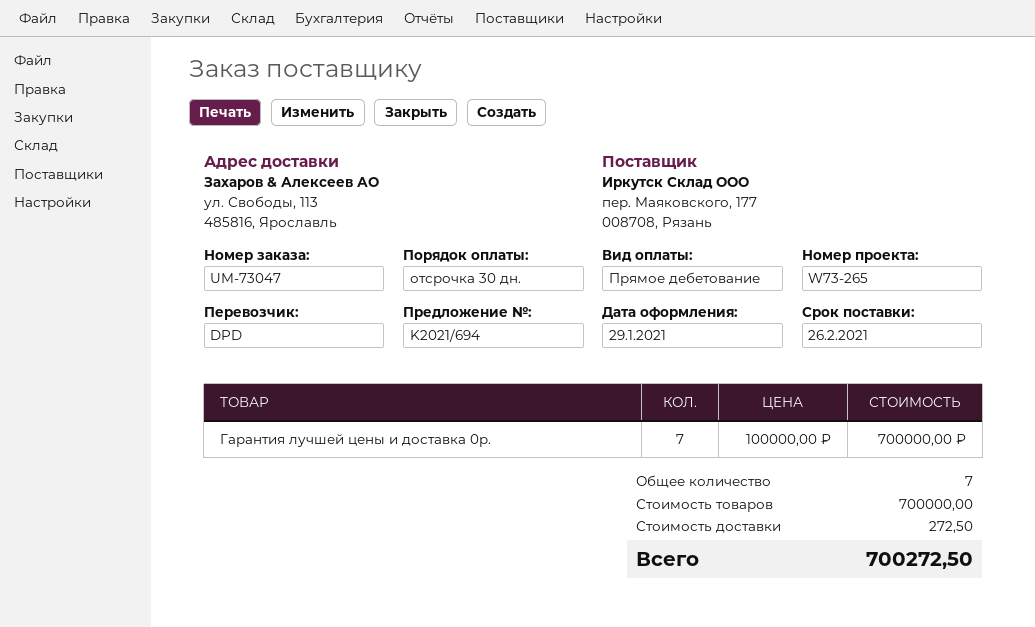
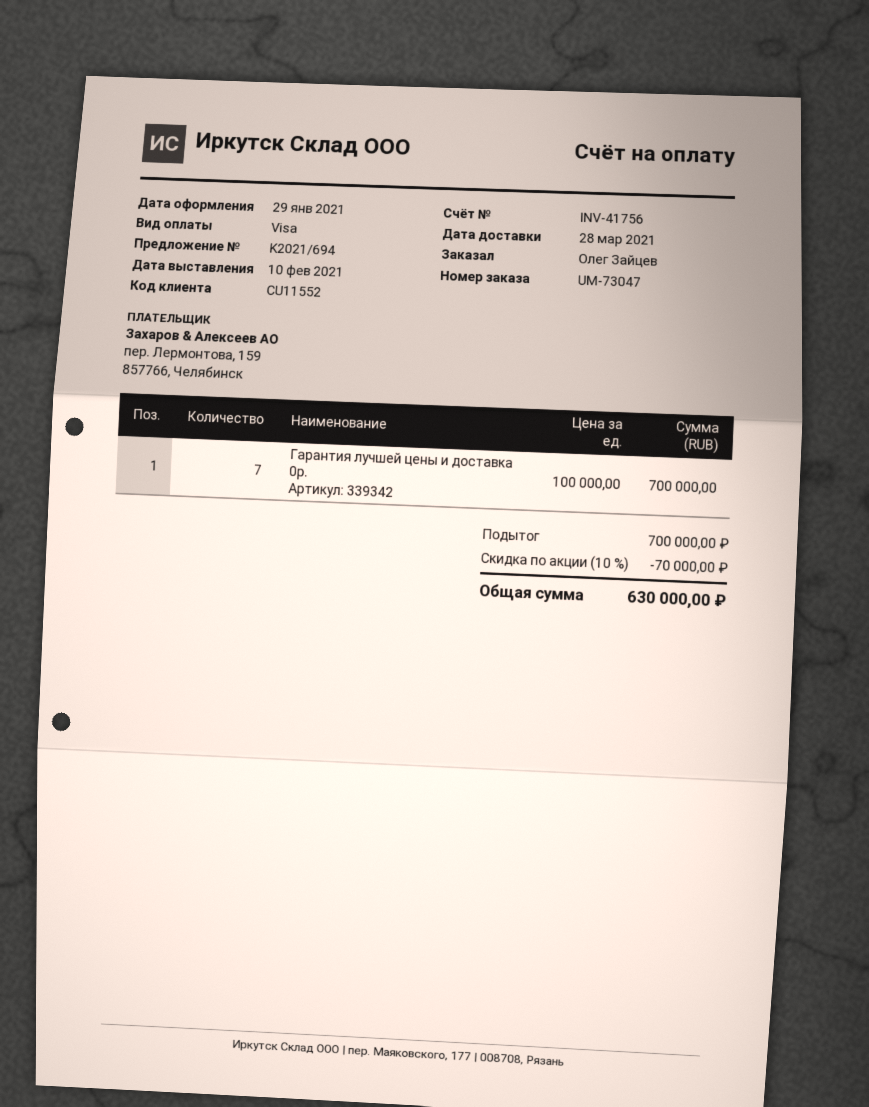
delivery date: 2021-02-26 -> 2021-03-28
payment method: direct debit -> Visa
discount: none -> 10% = 70000.00
shipping: 272.50 -> none
total: 700272.50 -> 630000.00

